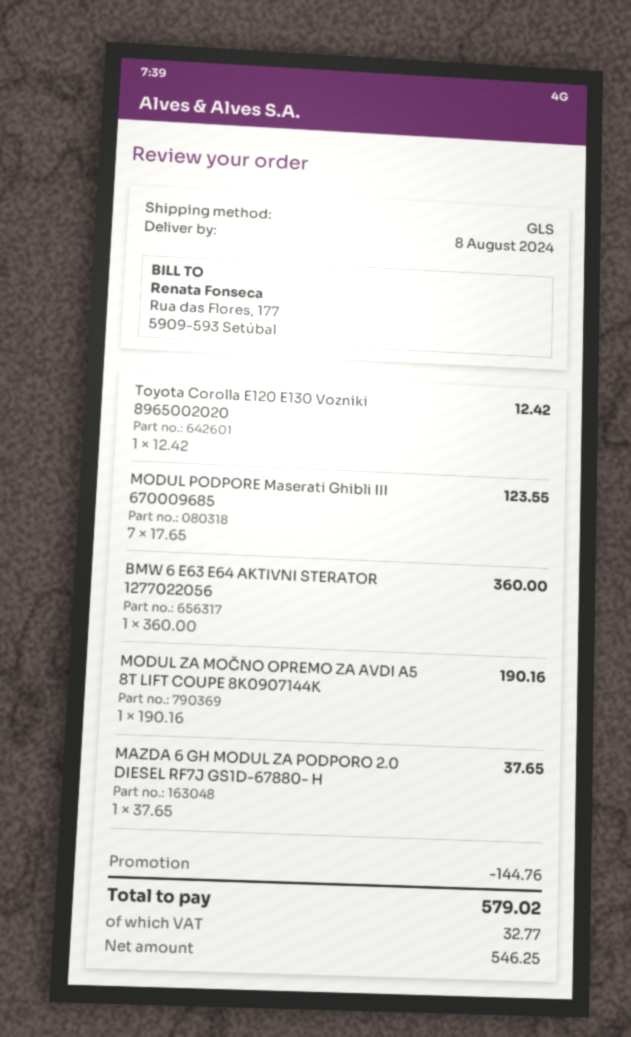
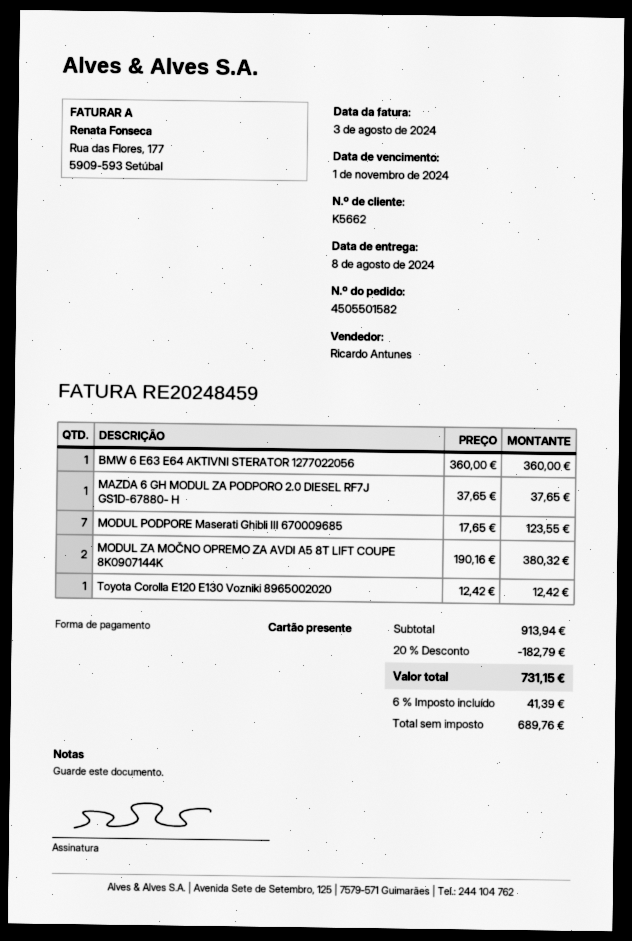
MODUL ZA MOČNO OPREMO ZA AVDI A5 8T LIFT COUPE 8K0907144K: 1 x 190.16 = 190.16 -> 2 x 190.16 = 380.32
discount: 144.76 -> 182.79
net: 546.25 -> 689.76
tax: 32.77 -> 41.39
total: 579.02 -> 731.15

